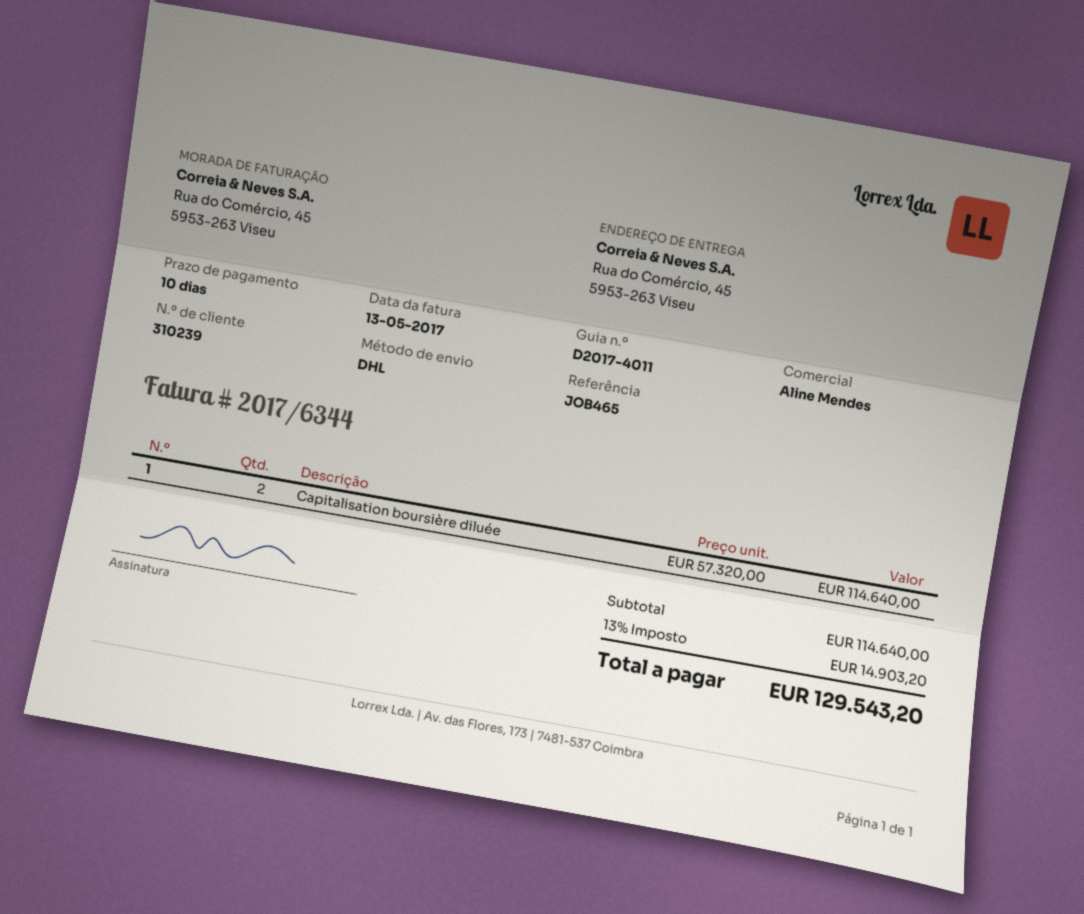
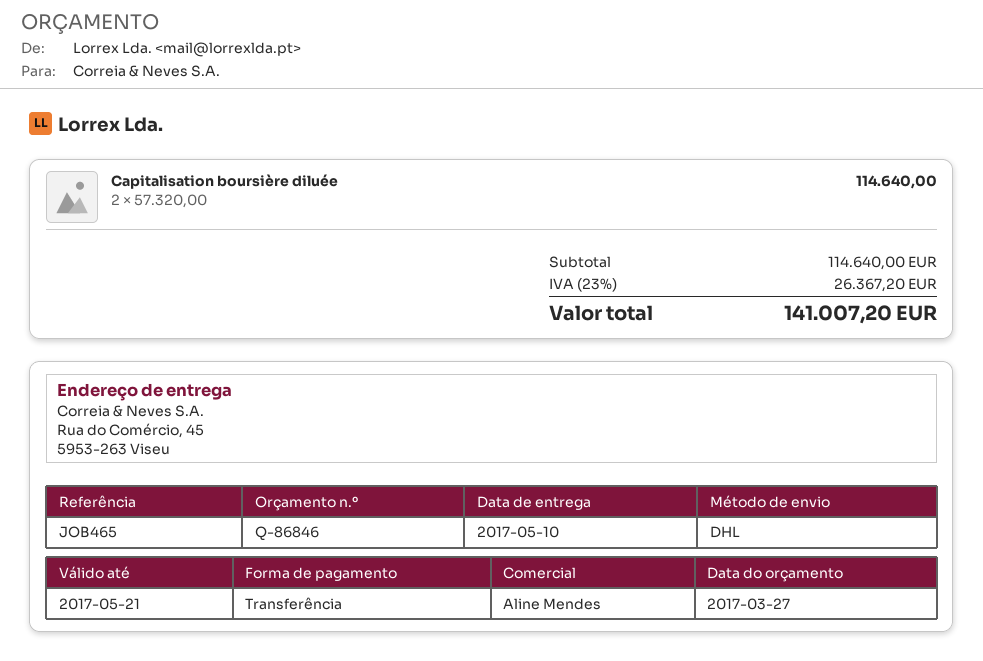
tax: 13% = 14903.20 -> 23% = 26367.20
total: 129543.20 -> 141007.20

